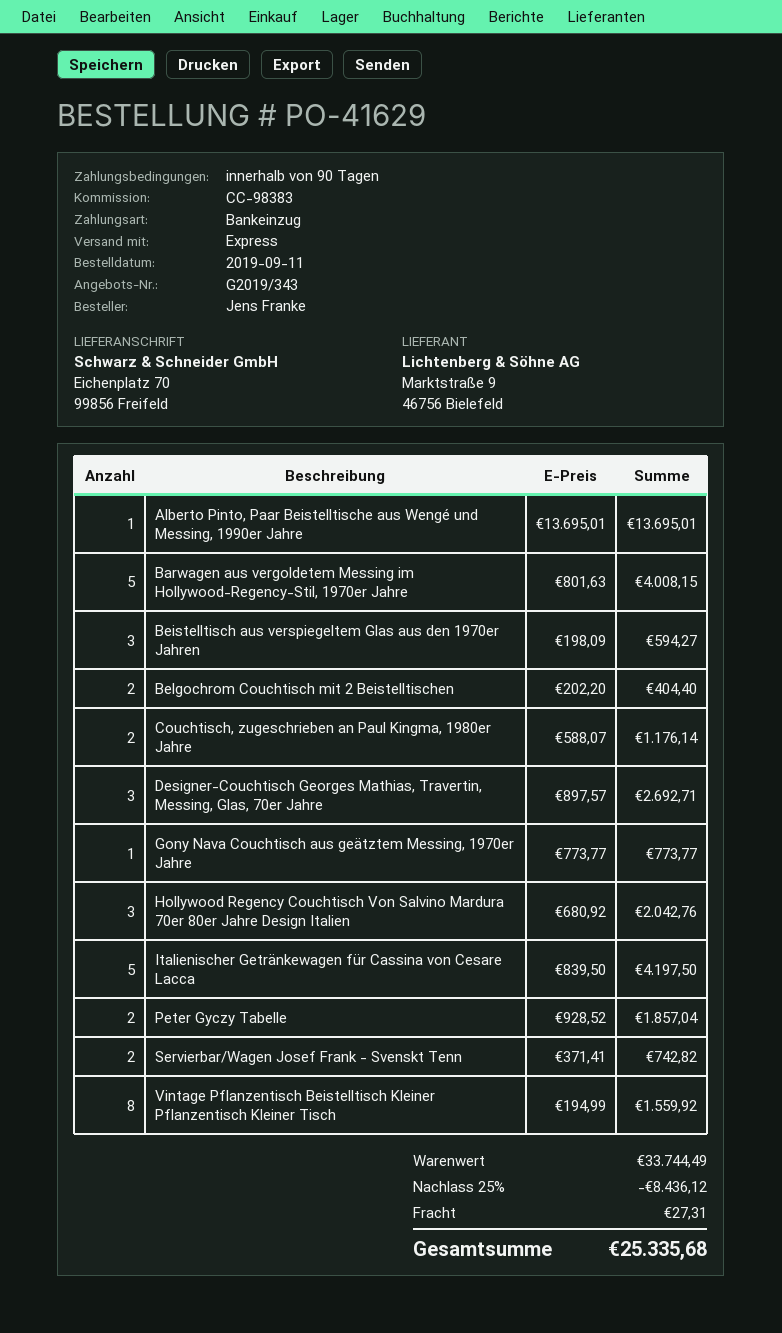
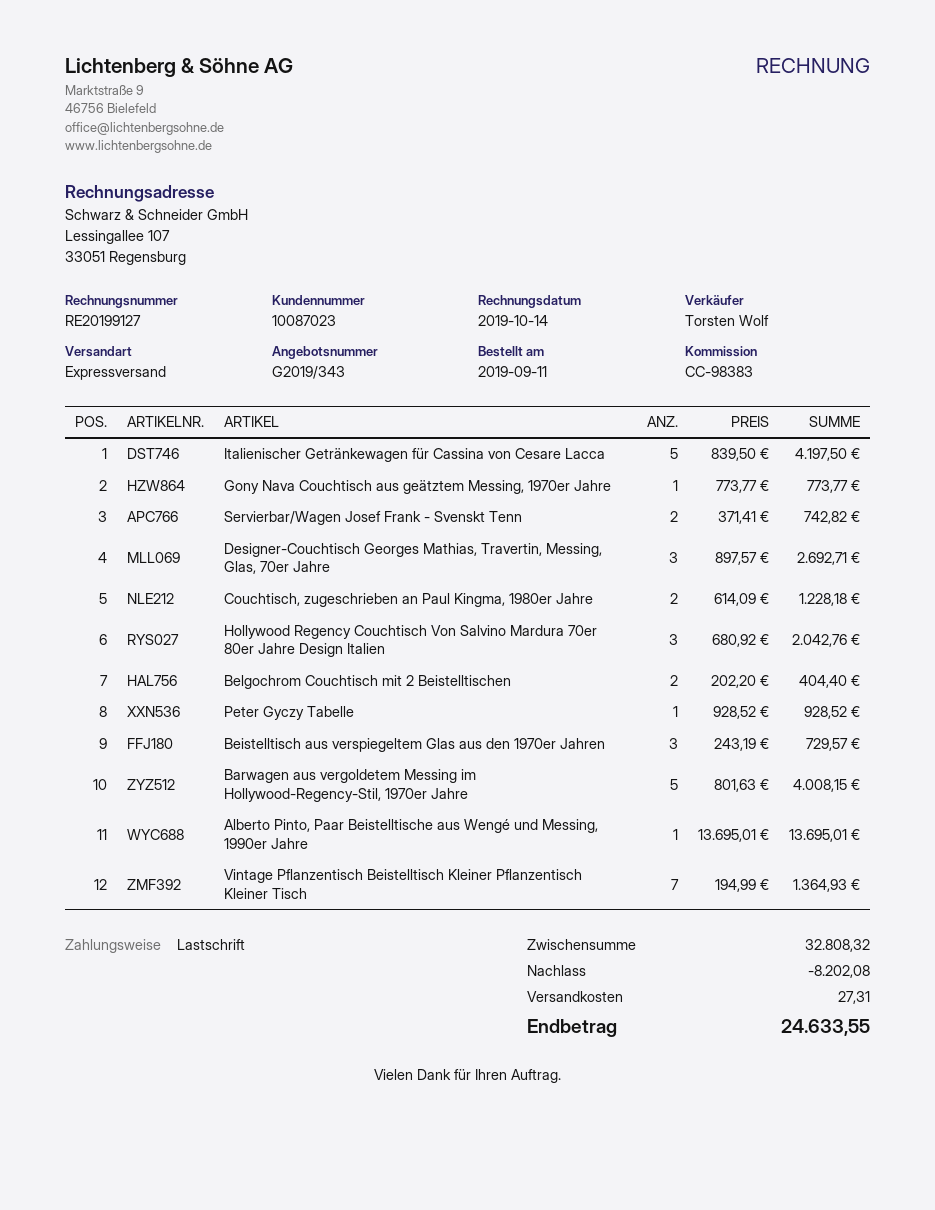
Beistelltisch aus verspiegeltem Glas aus den 1970er Jahren: 3 x 198.09 = 594.27 -> 3 x 243.19 = 729.57
Couchtisch, zugeschrieben an Paul Kingma, 1980er Jahre: 2 x 588.07 = 1176.14 -> 2 x 614.09 = 1228.18
Peter Gyczy Tabelle: 2 x 928.52 = 1857.04 -> 1 x 928.52 = 928.52
Vintage Pflanzentisch Beistelltisch Kleiner Pflanzentisch Kleiner Tisch: 8 x 194.99 = 1559.92 -> 7 x 194.99 = 1364.93
subtotal: 33744.49 -> 32808.32
discount: 8436.12 -> 8202.08
total: 25335.68 -> 24633.55

